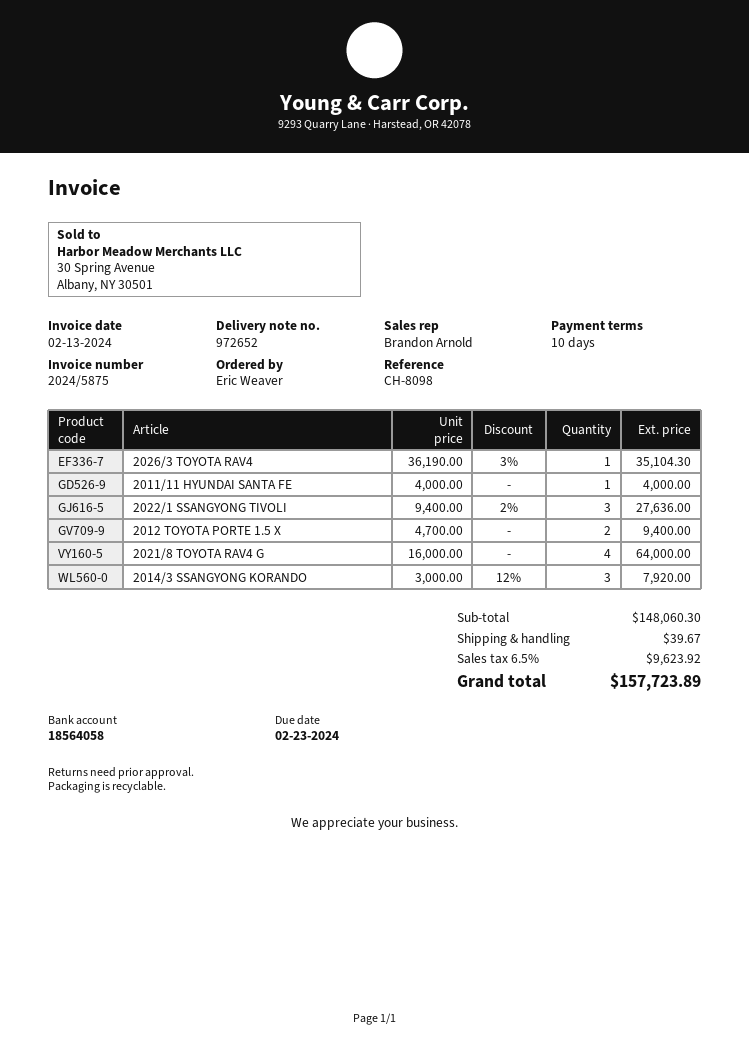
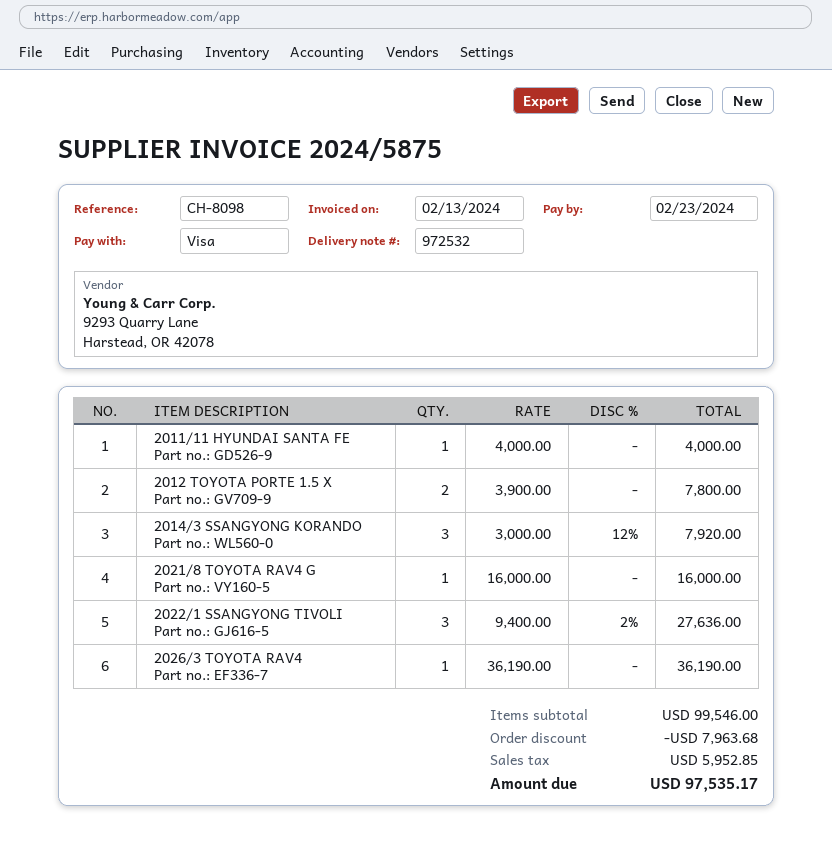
delivery note number: 972652 -> 972532
2026/3 TOYOTA RAV4: 1 x 36190.00 - 3% = 35104.30 -> 1 x 36190.00 = 36190.00
2012 TOYOTA PORTE 1.5 X: 2 x 4700.00 = 9400.00 -> 2 x 3900.00 = 7800.00
2021/8 TOYOTA RAV4 G: 4 x 16000.00 = 64000.00 -> 1 x 16000.00 = 16000.00
subtotal: 148060.30 -> 99546.00
discount: none -> 7963.68
shipping: 39.67 -> none
tax: 9623.92 -> 5952.85
total: 157723.89 -> 97535.17

